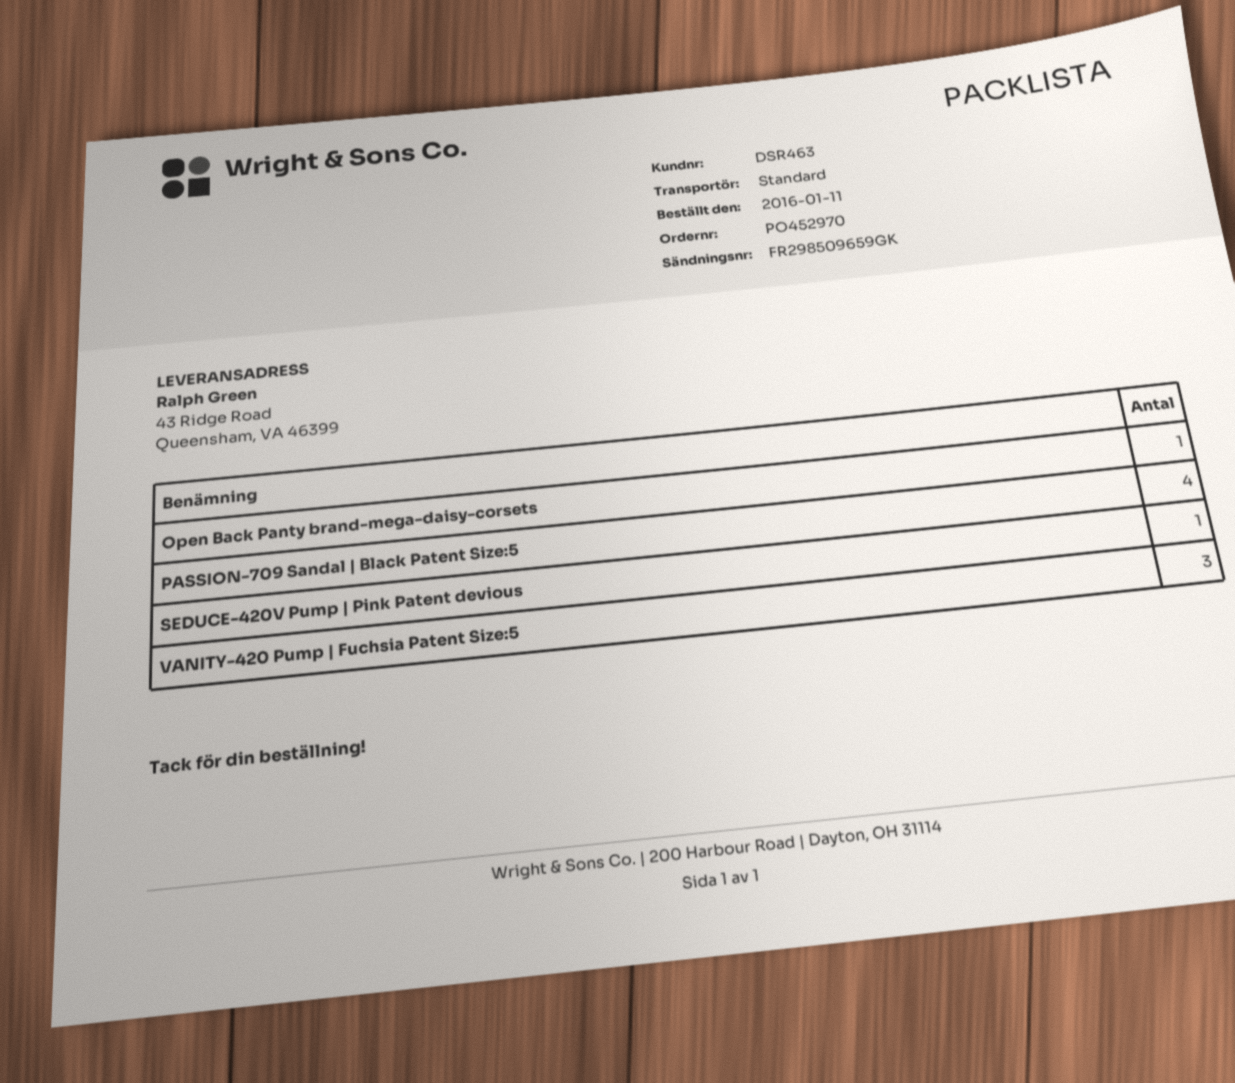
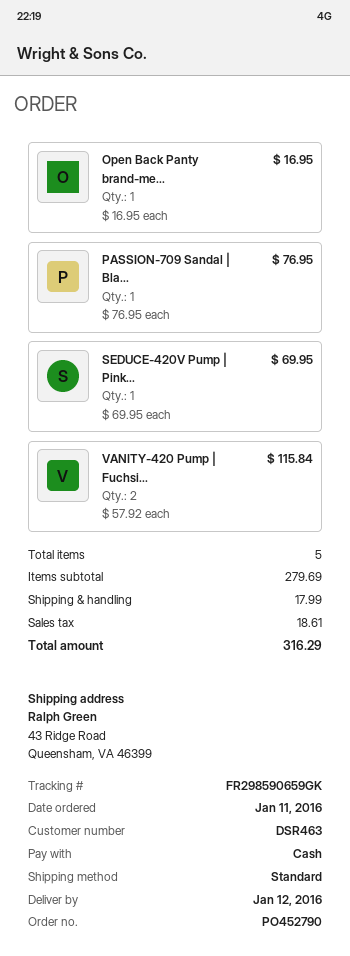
order number: PO452970 -> PO452790
tracking number: FR298509659GK -> FR298590659GK
PASSION-709 Sandal | Black Patent Size:5: 4 -> 1
VANITY-420 Pump | Fuchsia Patent Size:5: 3 -> 2

